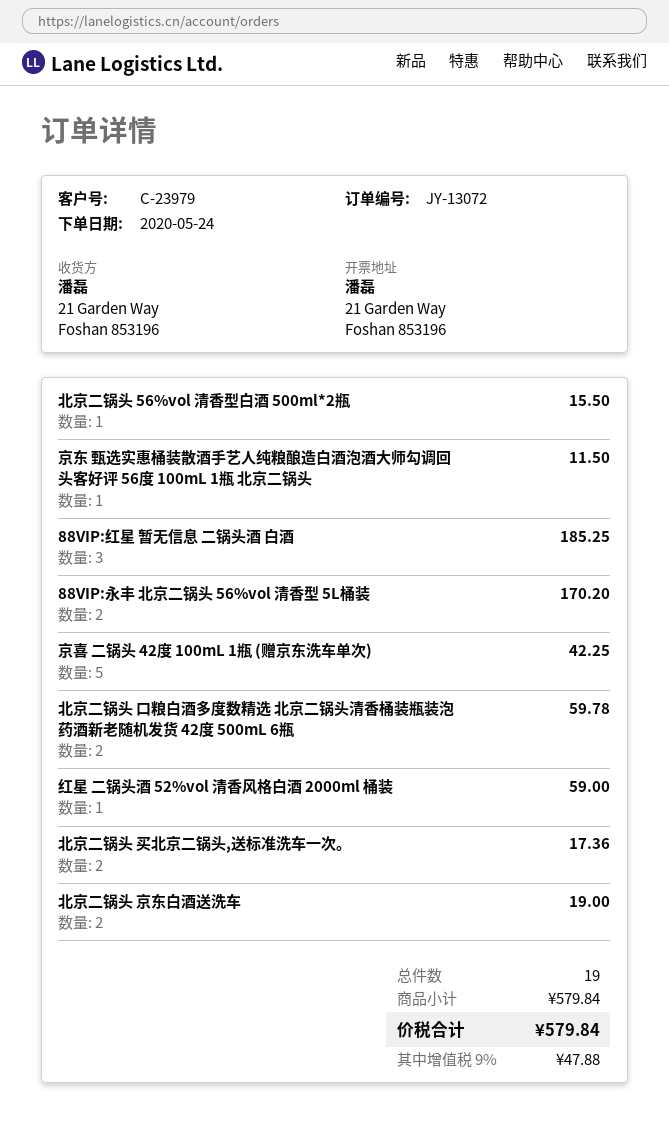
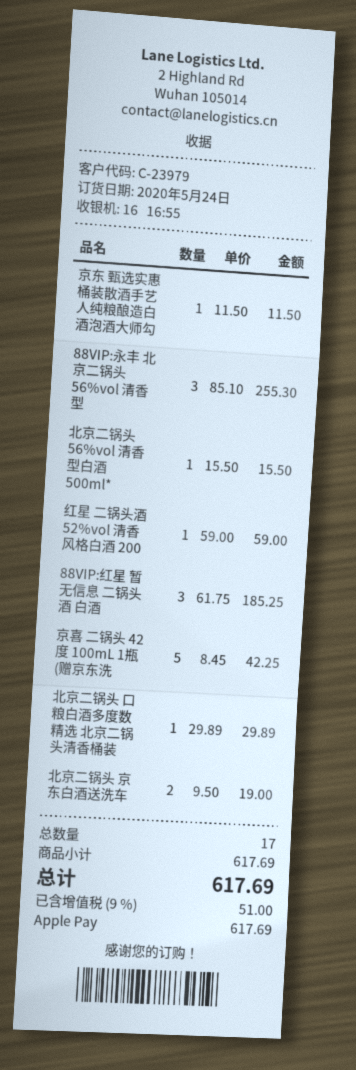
88VIP:永丰 北京二锅头 56%vol 清香型 5L桶装: 2 for 170.20 -> 3 for 255.30
北京二锅头 口粮白酒多度数精选 北京二锅头清香桶装瓶装泡药酒新老随机发货 42度 500mL 6瓶: 2 for 59.78 -> 1 for 29.89
北京二锅头 买北京二锅头,送标准洗车一次。: 2 for 17.36 -> none
total quantity: 19 -> 17
subtotal: 579.84 -> 617.69
tax: 9% = 47.88 -> 9% = 51.00
total: 579.84 -> 617.69

